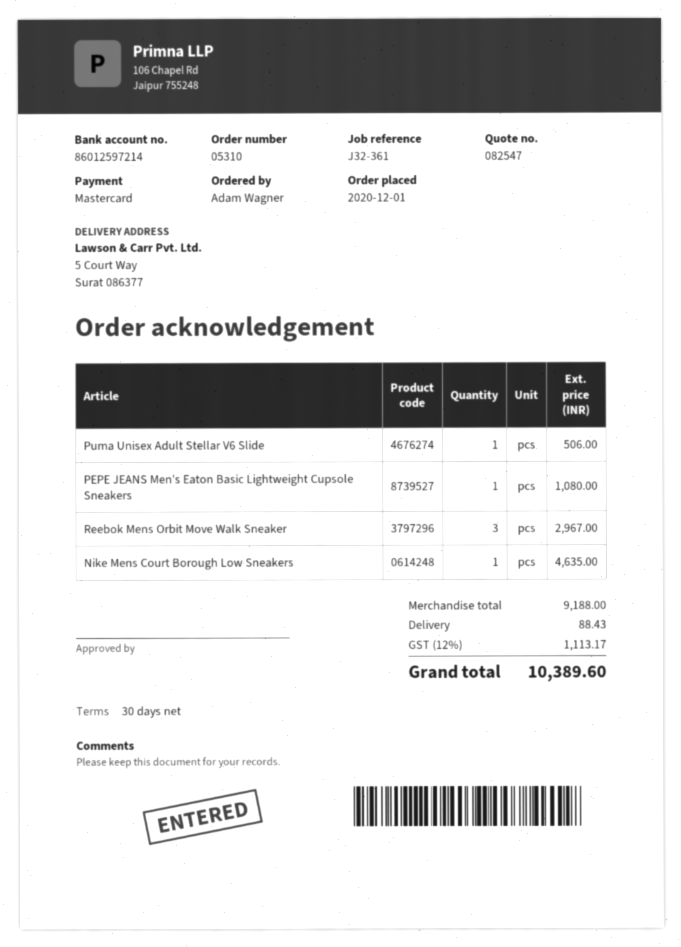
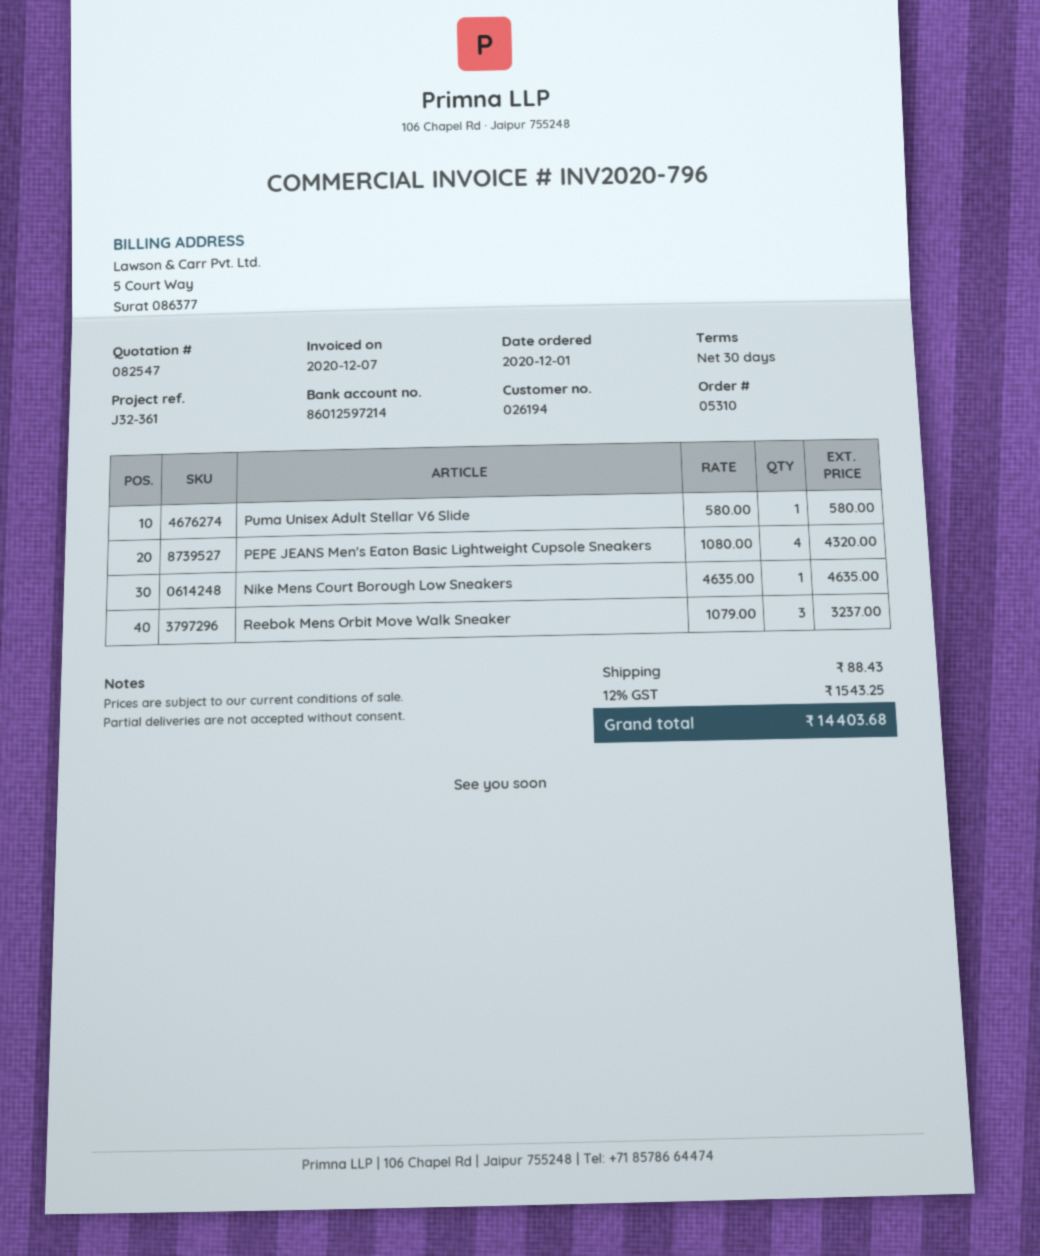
Puma Unisex Adult Stellar V6 Slide: 1 for 506.00 -> 1 for 580.00
PEPE JEANS Men's Eaton Basic Lightweight Cupsole Sneakers: 1 for 1080.00 -> 4 for 4320.00
Reebok Mens Orbit Move Walk Sneaker: 3 for 2967.00 -> 3 for 3237.00
tax: 12% = 1113.17 -> 12% = 1543.25
total: 10389.60 -> 14403.68

